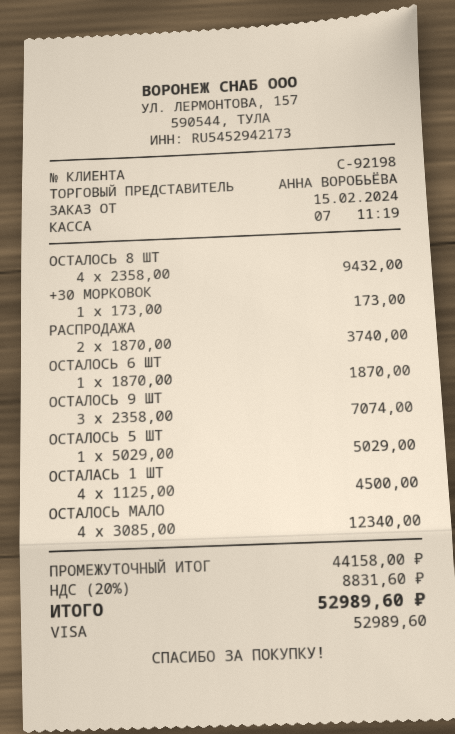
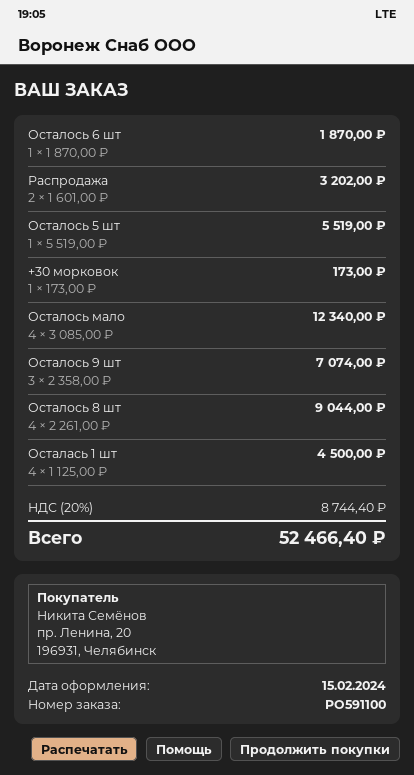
ОСТАЛОСЬ 8 ШТ: 4 x 2358.00 = 9432.00 -> 4 x 2261.00 = 9044.00
РАСПРОДАЖА: 2 x 1870.00 = 3740.00 -> 2 x 1601.00 = 3202.00
ОСТАЛОСЬ 5 ШТ: 1 x 5029.00 = 5029.00 -> 1 x 5519.00 = 5519.00
tax: 20% = 8831.60 -> 20% = 8744.40
total: 52989.60 -> 52466.40

